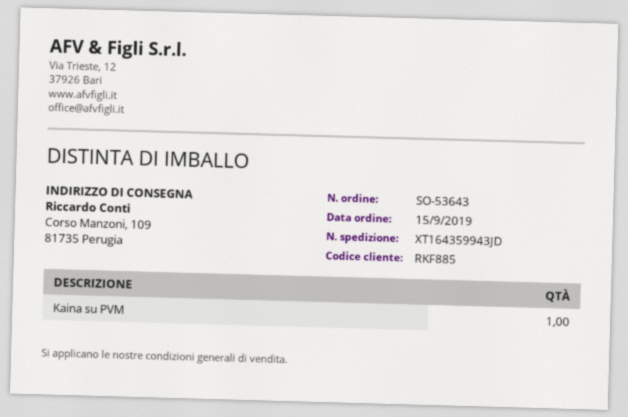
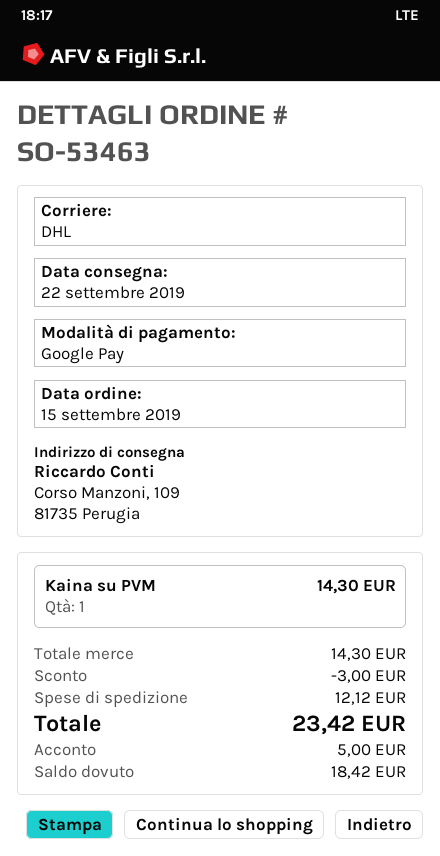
order number: SO-53643 -> SO-53463

